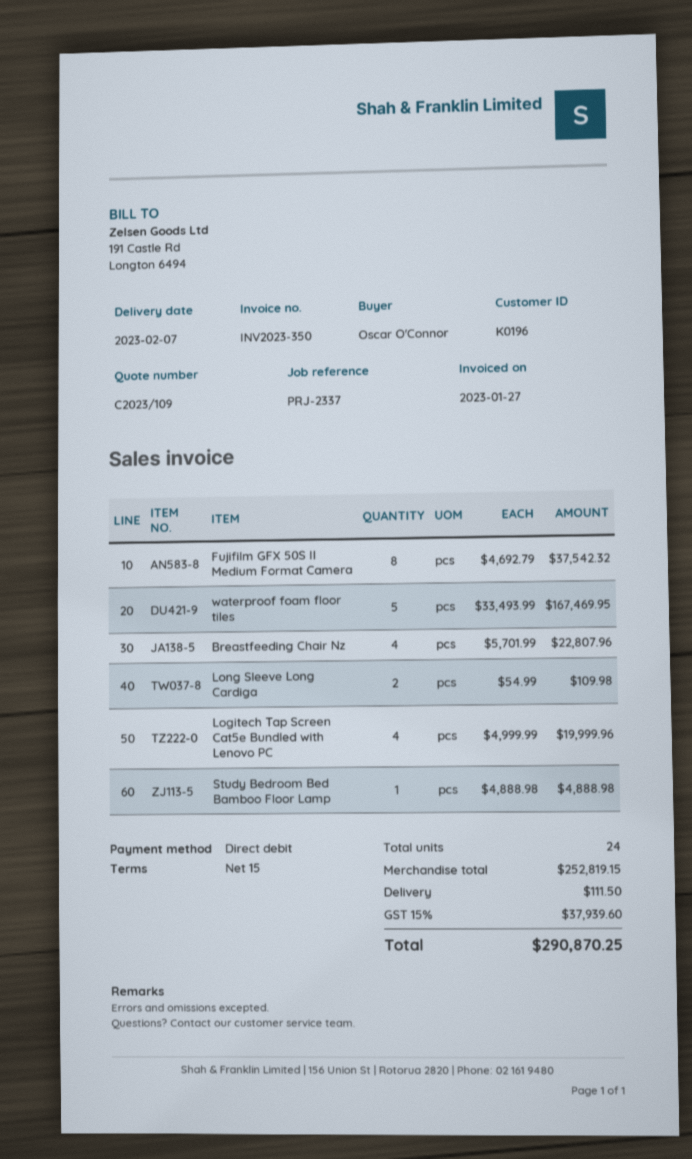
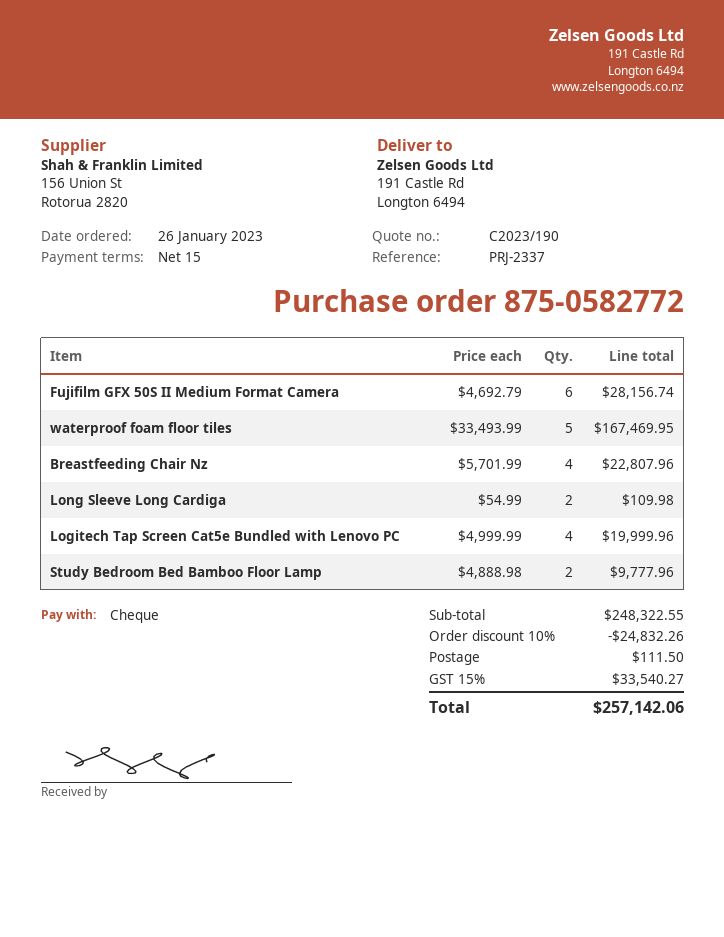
quote number: C2023/109 -> C2023/190
payment method: direct debit -> cheque
Fujifilm GFX 50S II Medium Format Camera: 8 x 4692.79 = 37542.32 -> 6 x 4692.79 = 28156.74
Study Bedroom Bed Bamboo Floor Lamp: 1 x 4888.98 = 4888.98 -> 2 x 4888.98 = 9777.96
subtotal: 252819.15 -> 248322.55
discount: none -> 10% = 24832.26
tax: 15% = 37939.60 -> 15% = 33540.27
total: 290870.25 -> 257142.06

